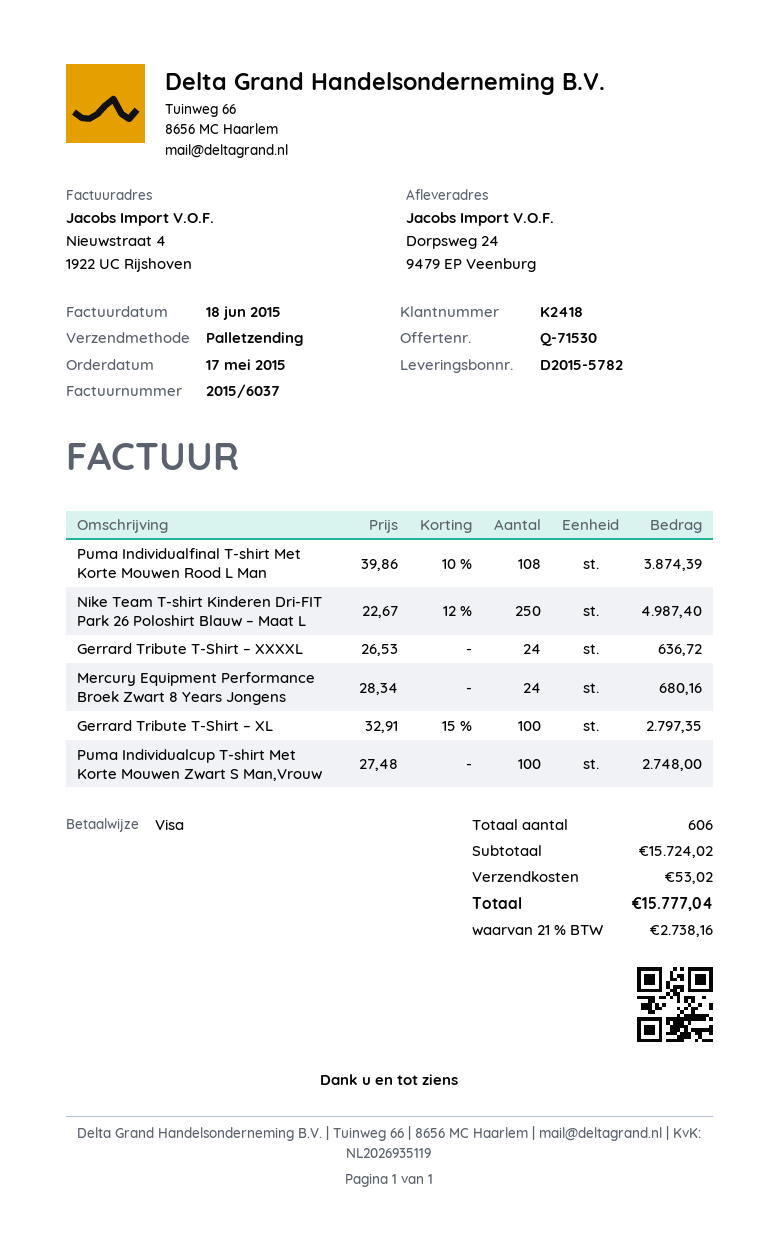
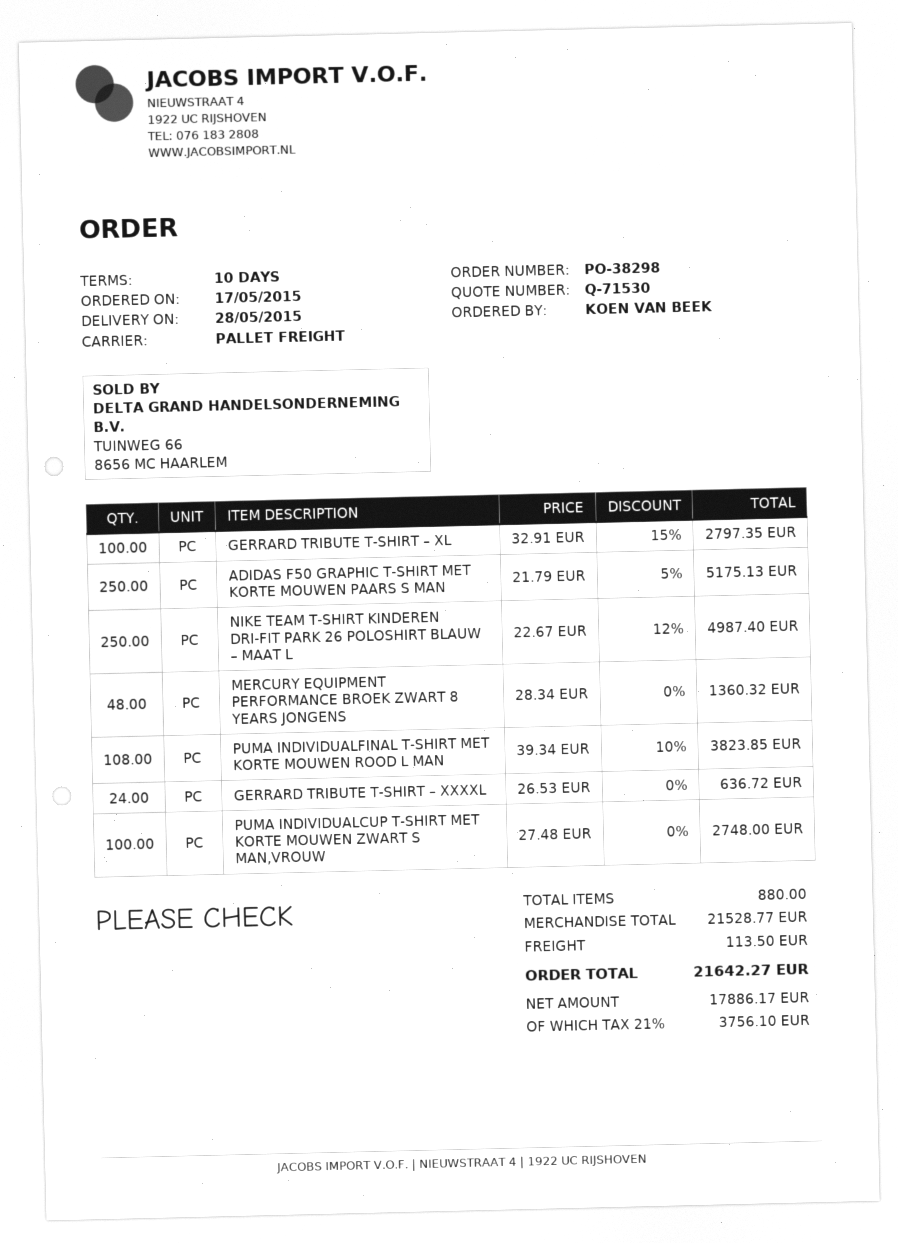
Puma Individualfinal T-shirt Met Korte Mouwen Rood L Man: 108 x 39.86 - 10% = 3874.39 -> 108 x 39.34 - 10% = 3823.85
Mercury Equipment Performance Broek Zwart 8 Years Jongens: 24 x 28.34 = 680.16 -> 48 x 28.34 = 1360.32
ADIDAS F50 GRAPHIC T-SHIRT MET KORTE MOUWEN PAARS S MAN: none -> 250 x 21.79 - 5% = 5175.13
total quantity: 606 -> 880
subtotal: 15724.02 -> 21528.77
shipping: 53.02 -> 113.50
tax: 21% = 2738.16 -> 21% = 3756.10
total: 15777.04 -> 21642.27

